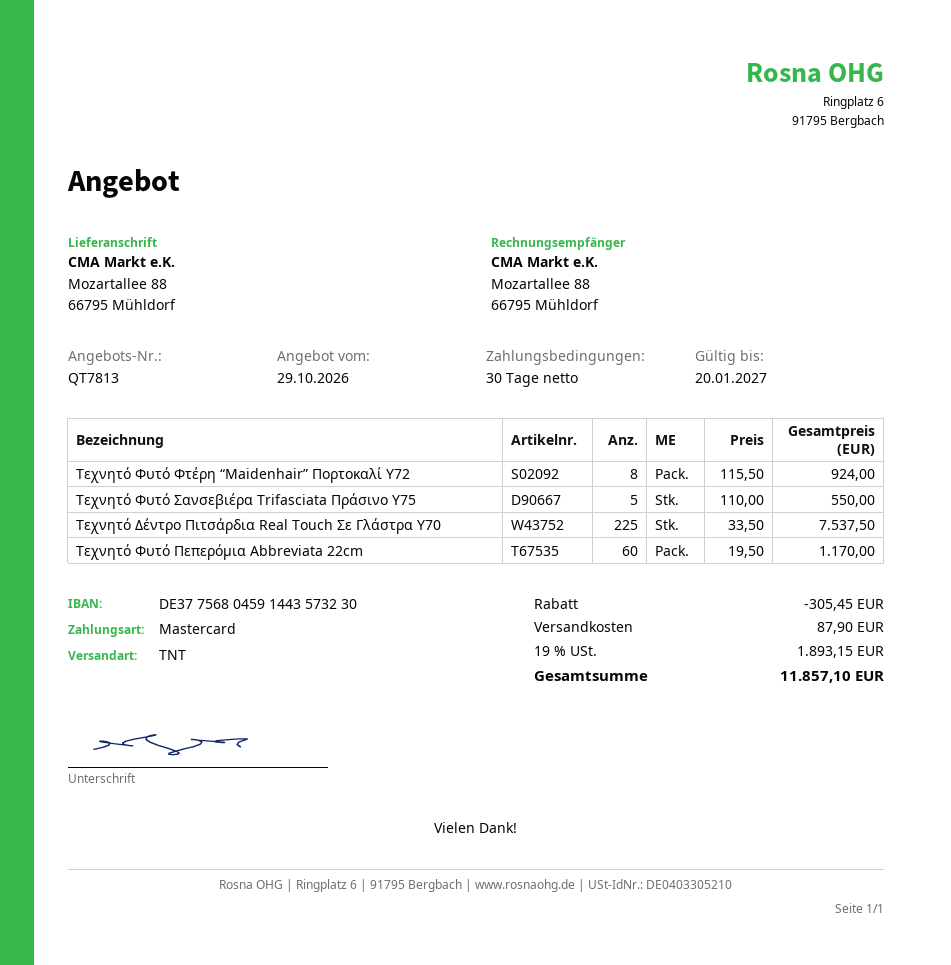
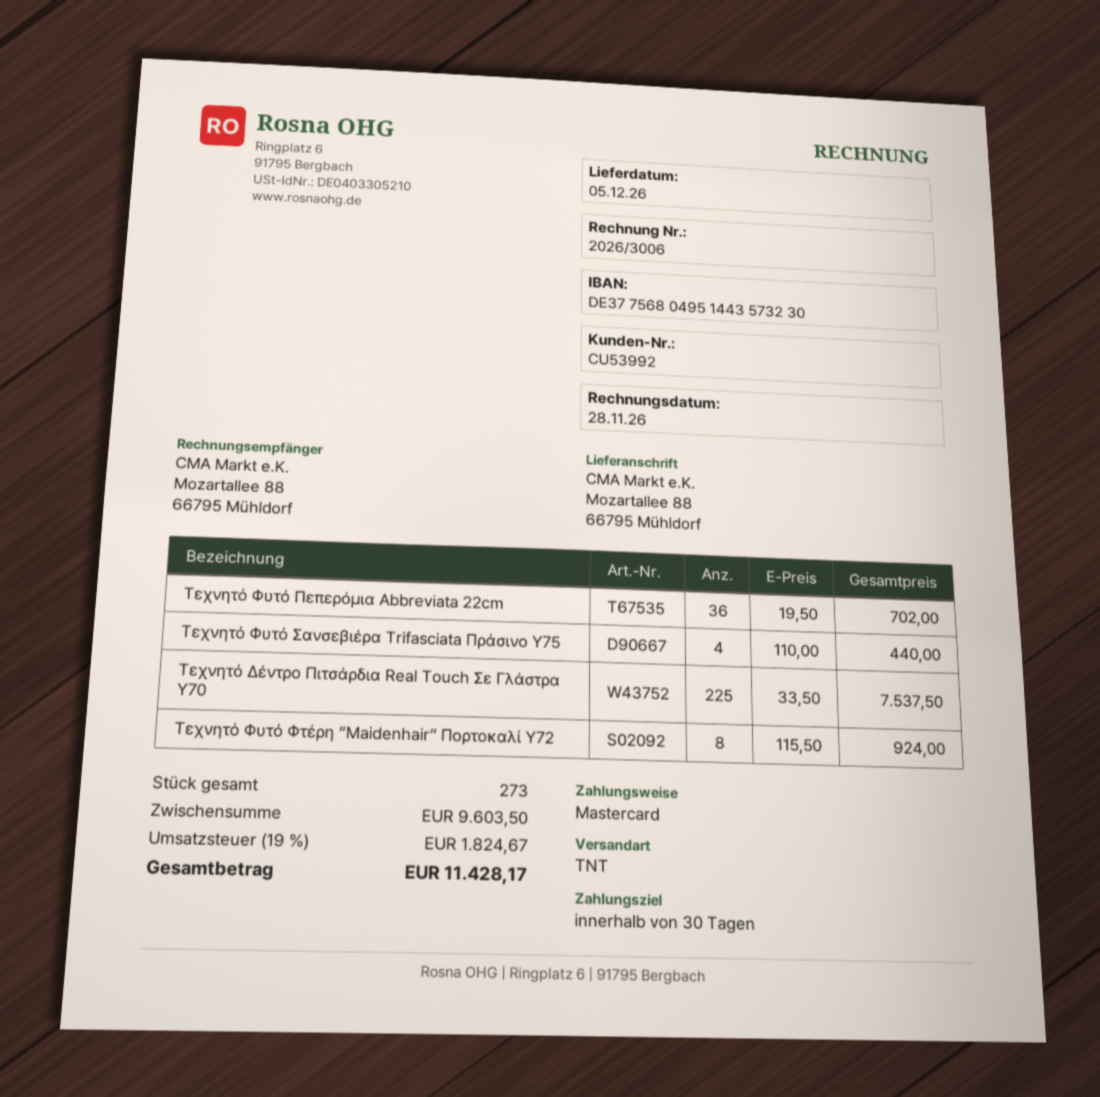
bank account: DE37756804591443573230 -> DE37756804951443573230
Τεχνητό Φυτό Σανσεβιέρα Trifasciata Πράσινο Υ75: 5 x 110.00 = 550.00 -> 4 x 110.00 = 440.00
Τεχνητό Φυτό Πεπερόμια Abbreviata 22cm: 60 x 19.50 = 1170.00 -> 36 x 19.50 = 702.00
discount: 305.45 -> none
shipping: 87.90 -> none
tax: 19% = 1893.15 -> 19% = 1824.67
total: 11857.10 -> 11428.17

